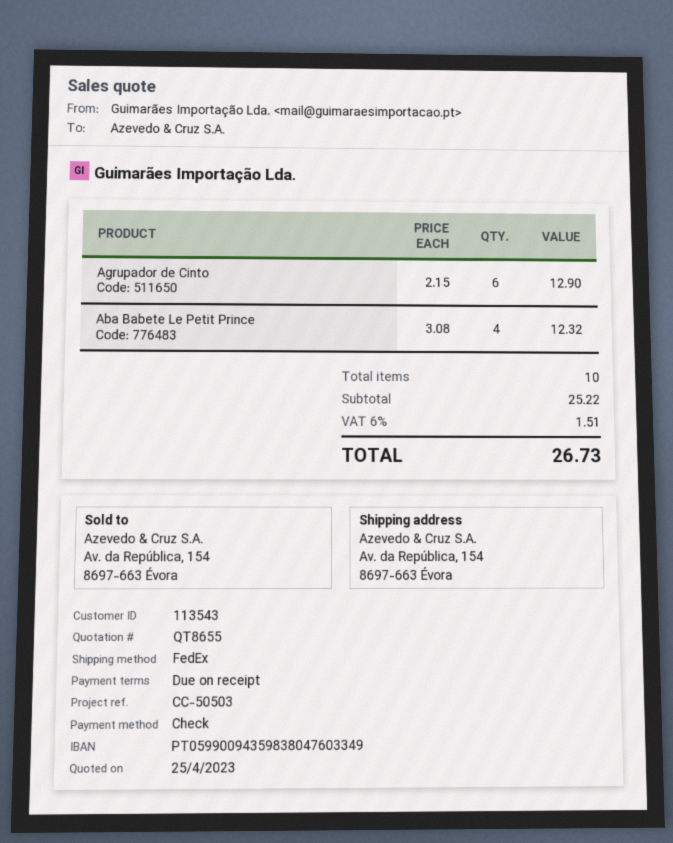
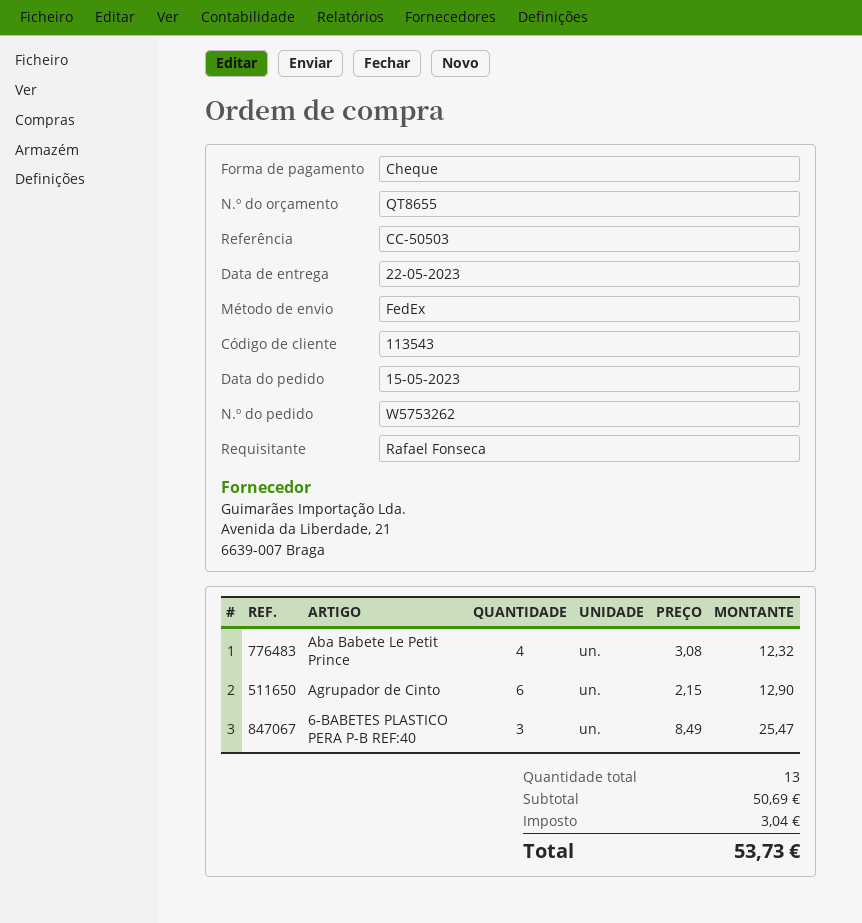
6-BABETES PLASTICO PERA P-B REF:40: none -> 3 x 8.49 = 25.47
total quantity: 10 -> 13
subtotal: 25.22 -> 50.69
tax: 1.51 -> 3.04
total: 26.73 -> 53.73

